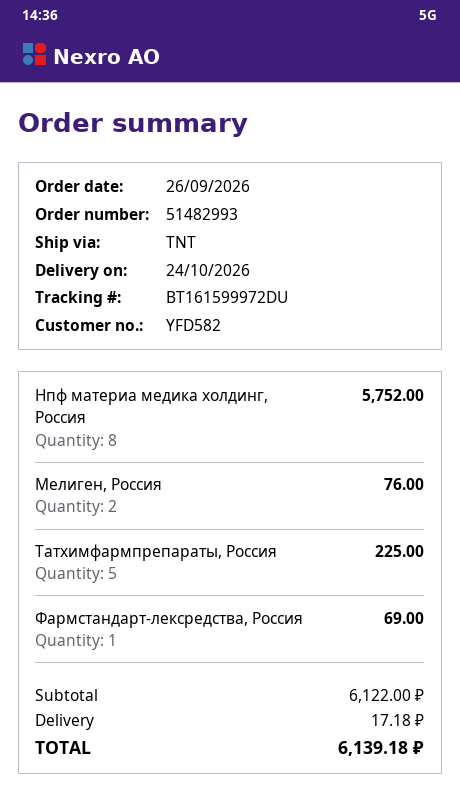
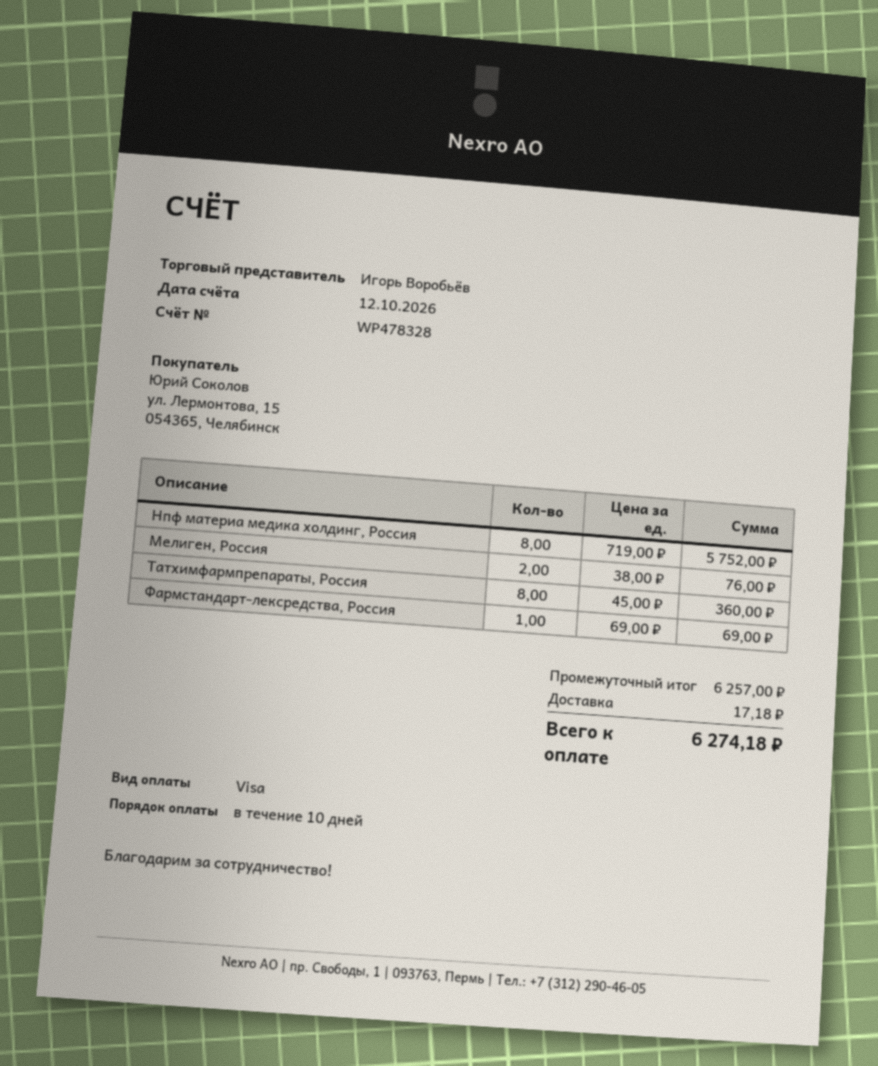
Татхимфармпрепараты, Россия: 5 for 225.00 -> 8 for 360.00
subtotal: 6122.00 -> 6257.00
total: 6139.18 -> 6274.18

